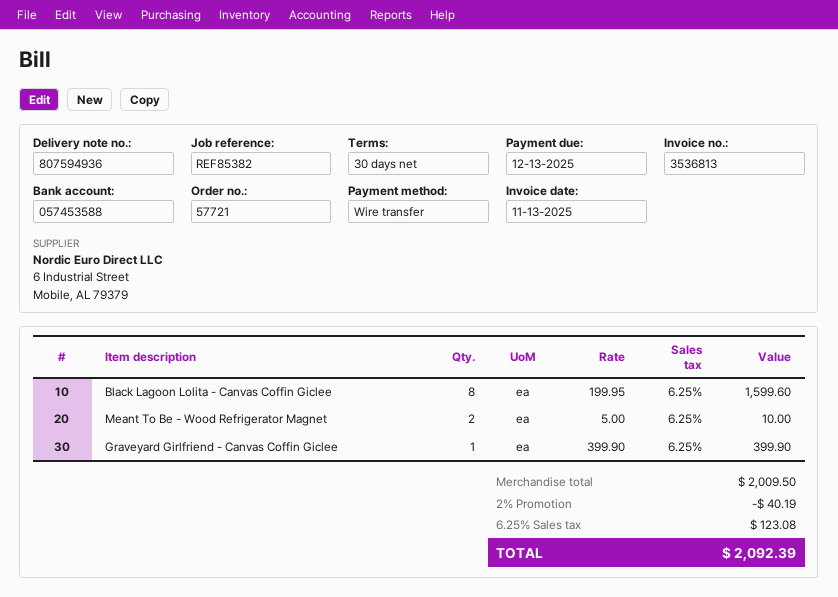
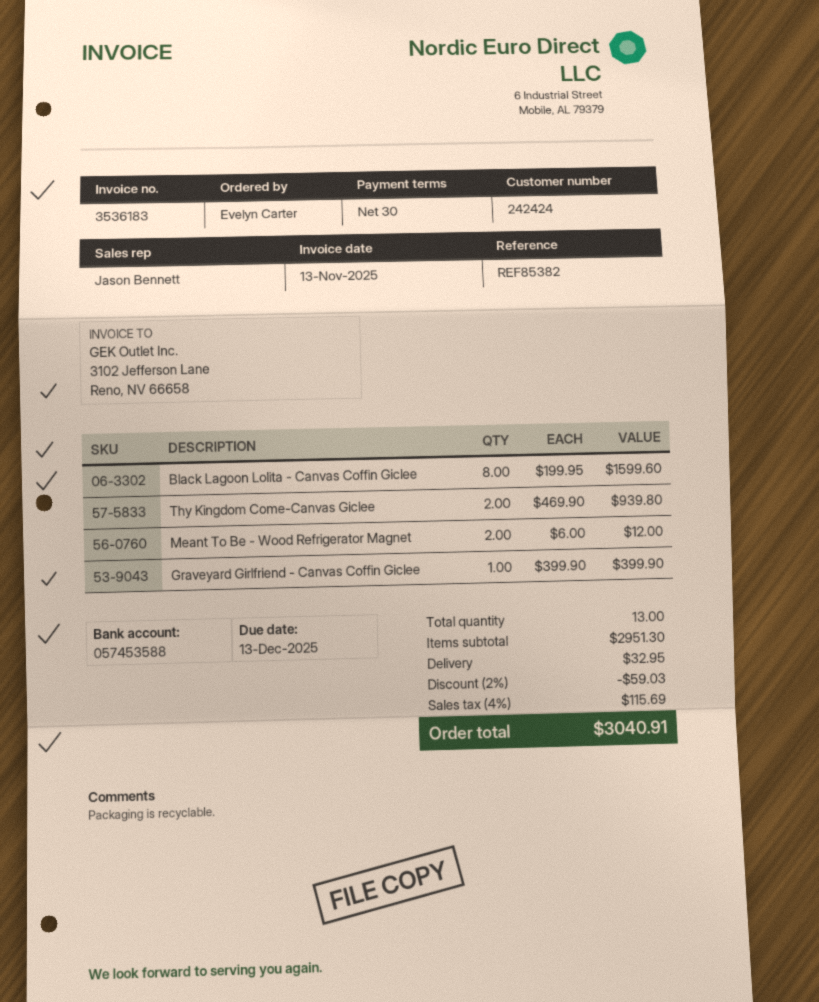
invoice number: 3536813 -> 3536183
Meant To Be - Wood Refrigerator Magnet: 2 x 5.00 = 10.00 -> 2 x 6.00 = 12.00
Thy Kingdom Come-Canvas Giclee: none -> 2 x 469.90 = 939.80
subtotal: 2009.50 -> 2951.30
discount: 2% = 40.19 -> 2% = 59.03
shipping: none -> 32.95
tax: 6.25% = 123.08 -> 4% = 115.69
total: 2092.39 -> 3040.91

